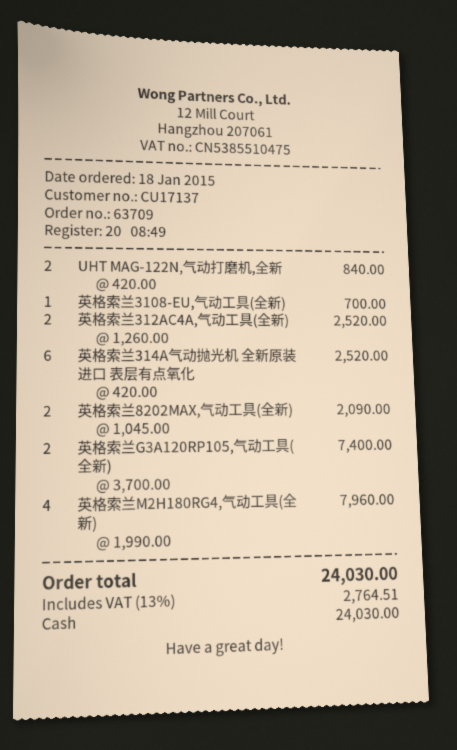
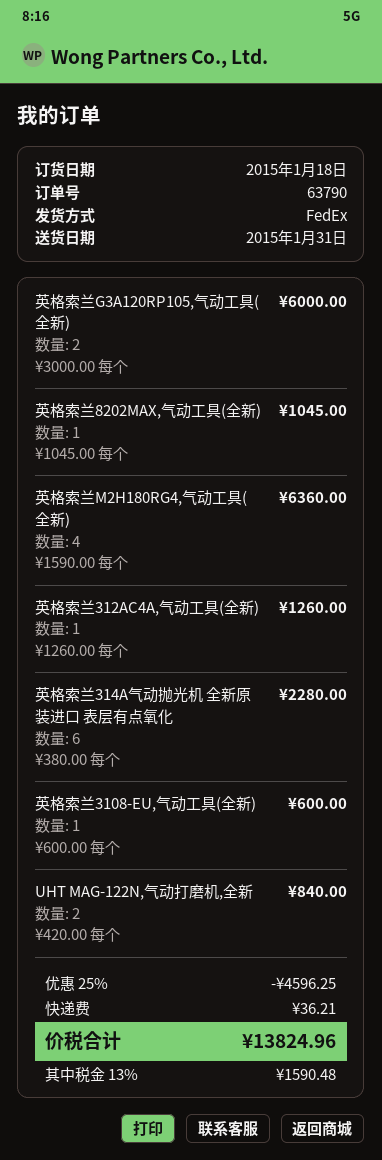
order number: 63709 -> 63790
英格索兰3108-EU,气动工具(全新): 1 x 700.00 = 700.00 -> 1 x 600.00 = 600.00
英格索兰312AC4A,气动工具(全新): 2 x 1260.00 = 2520.00 -> 1 x 1260.00 = 1260.00
英格索兰314A气动抛光机 全新原装进口 表层有点氧化: 6 x 420.00 = 2520.00 -> 6 x 380.00 = 2280.00
英格索兰8202MAX,气动工具(全新): 2 x 1045.00 = 2090.00 -> 1 x 1045.00 = 1045.00
英格索兰G3A120RP105,气动工具(全新): 2 x 3700.00 = 7400.00 -> 2 x 3000.00 = 6000.00
英格索兰M2H180RG4,气动工具(全新): 4 x 1990.00 = 7960.00 -> 4 x 1590.00 = 6360.00
discount: none -> 25% = 4596.25
shipping: none -> 36.21
tax: 13% = 2764.51 -> 13% = 1590.48
total: 24030.00 -> 13824.96

